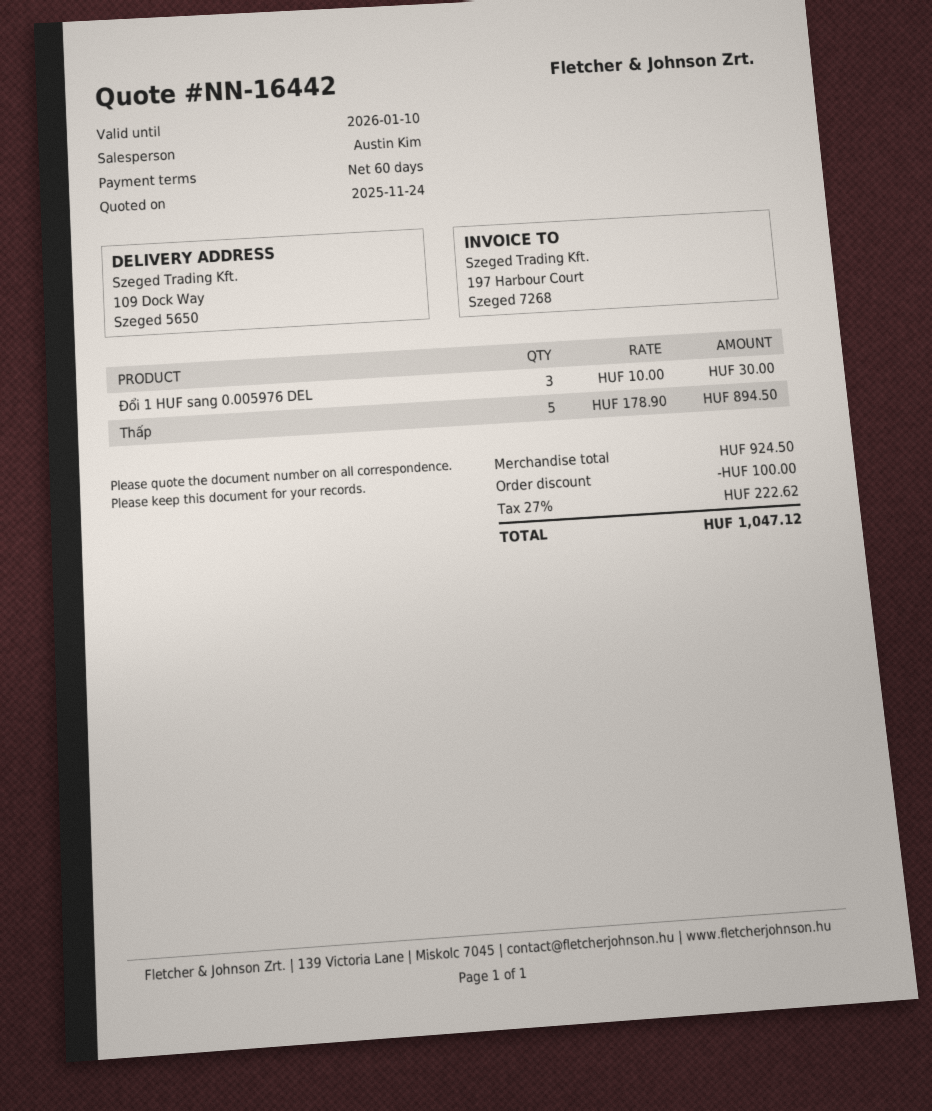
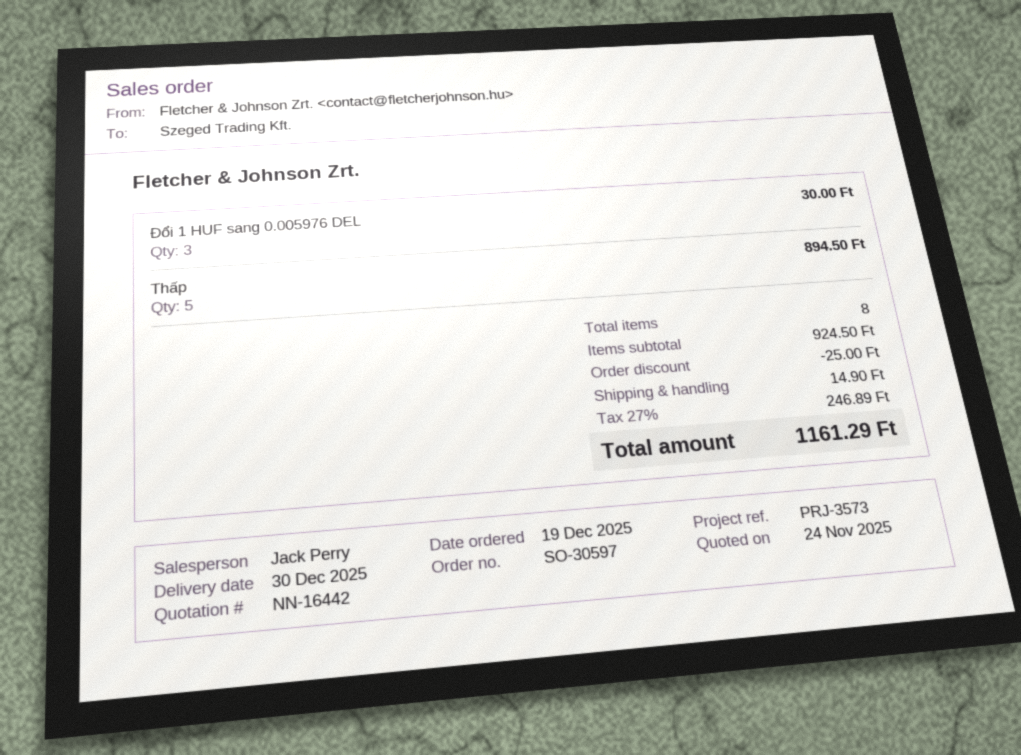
sales rep: Austin Kim -> Jack Perry
discount: 100.00 -> 25.00
shipping: none -> 14.90
tax: 27% = 222.62 -> 27% = 246.89
total: 1047.12 -> 1161.29

